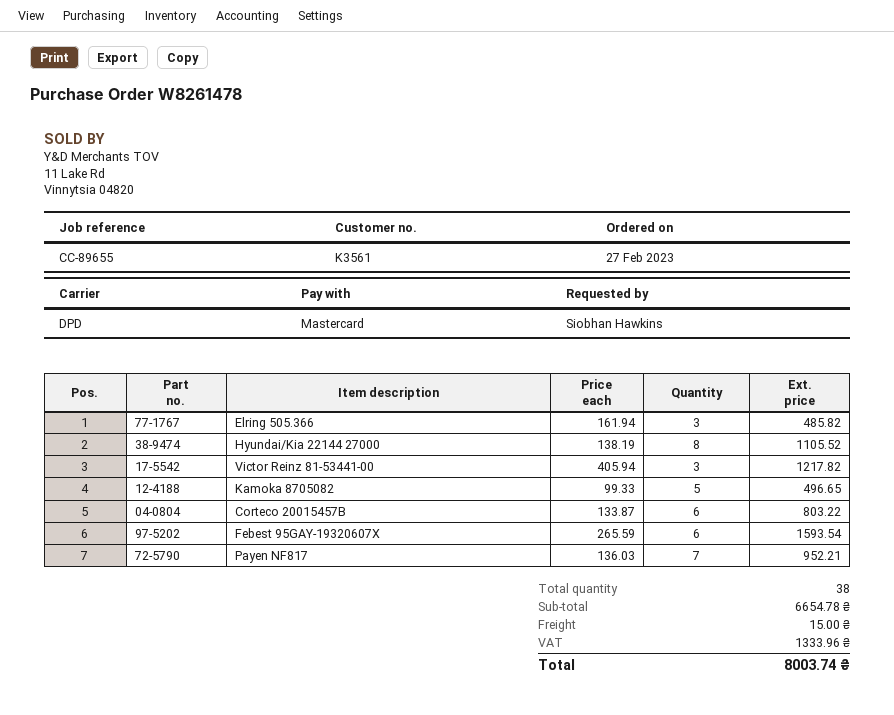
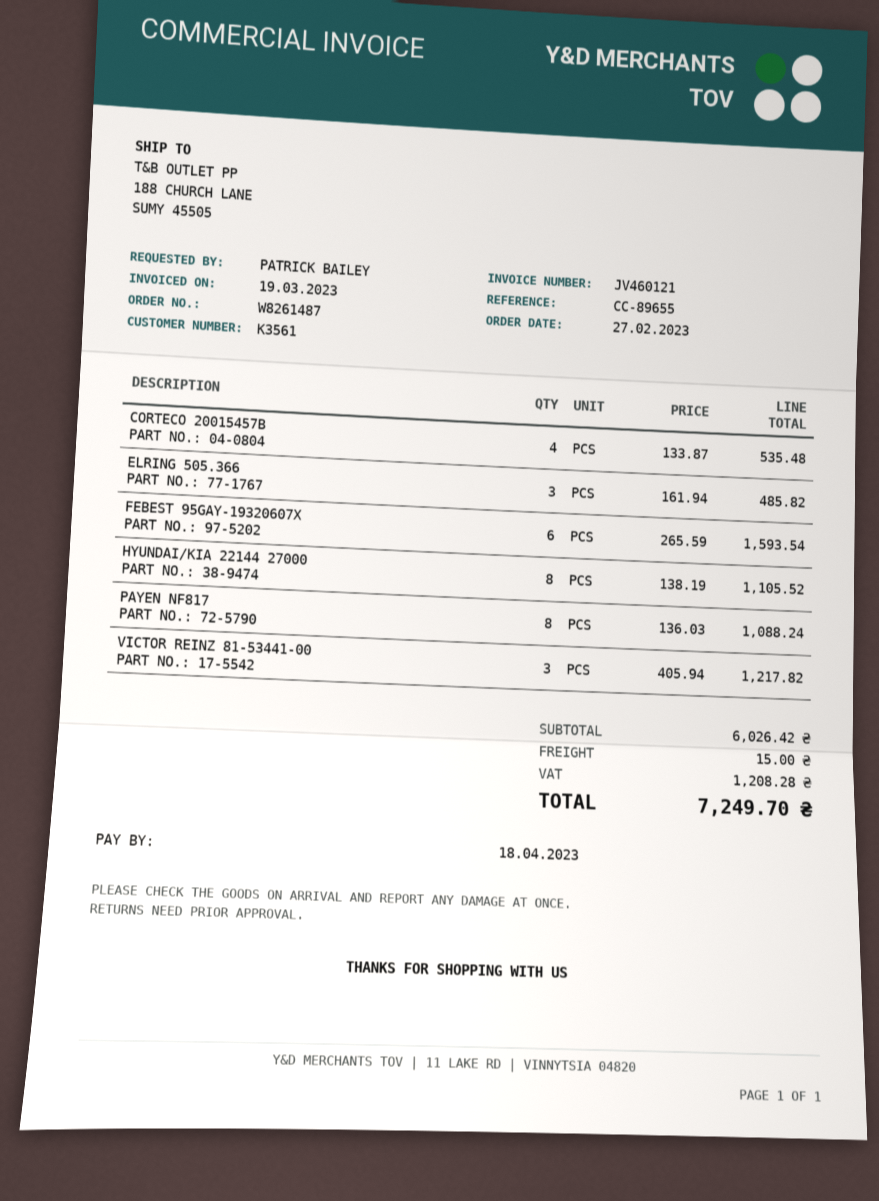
order number: W8261478 -> W8261487
ordered by: Siobhan Hawkins -> PATRICK BAILEY
Kamoka 8705082: 5 x 99.33 = 496.65 -> none
Corteco 20015457B: 6 x 133.87 = 803.22 -> 4 x 133.87 = 535.48
Payen NF817: 7 x 136.03 = 952.21 -> 8 x 136.03 = 1088.24
subtotal: 6654.78 -> 6026.42
tax: 1333.96 -> 1208.28
total: 8003.74 -> 7249.70

